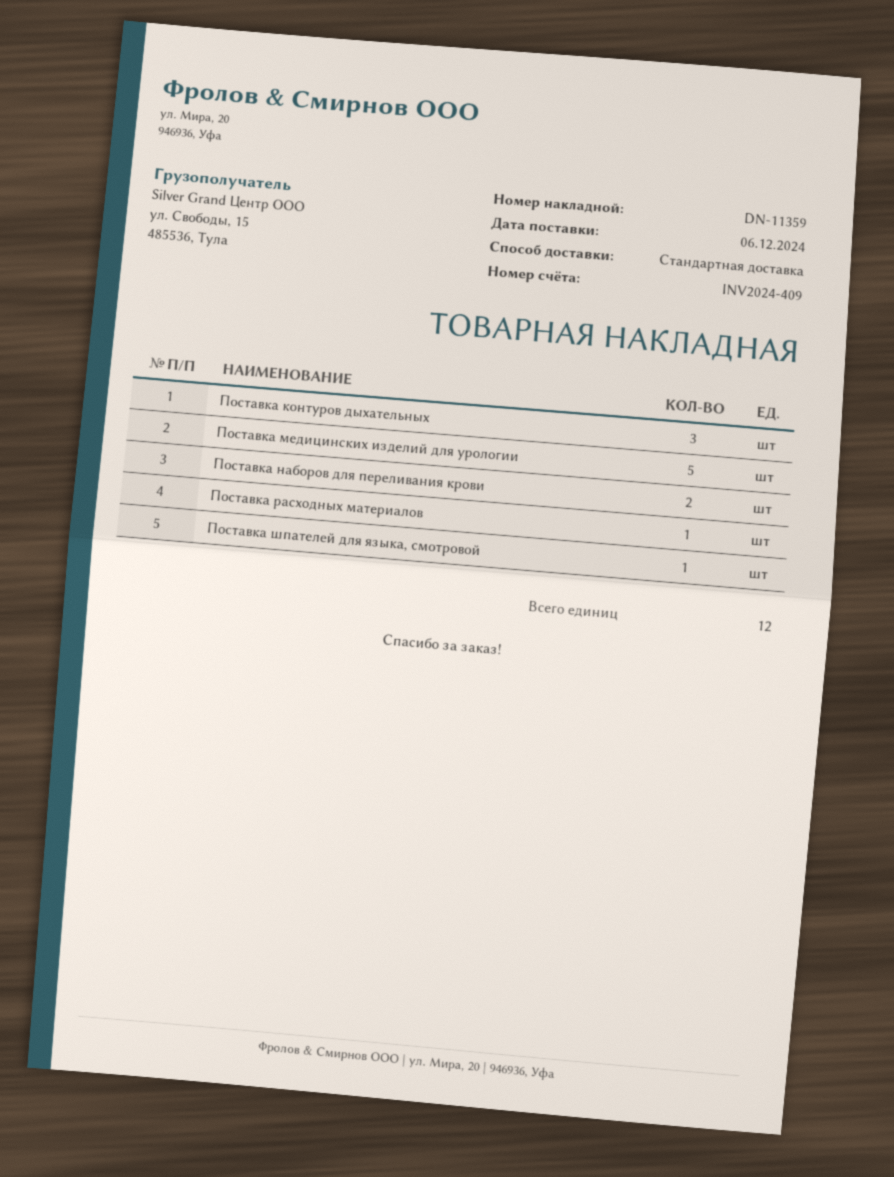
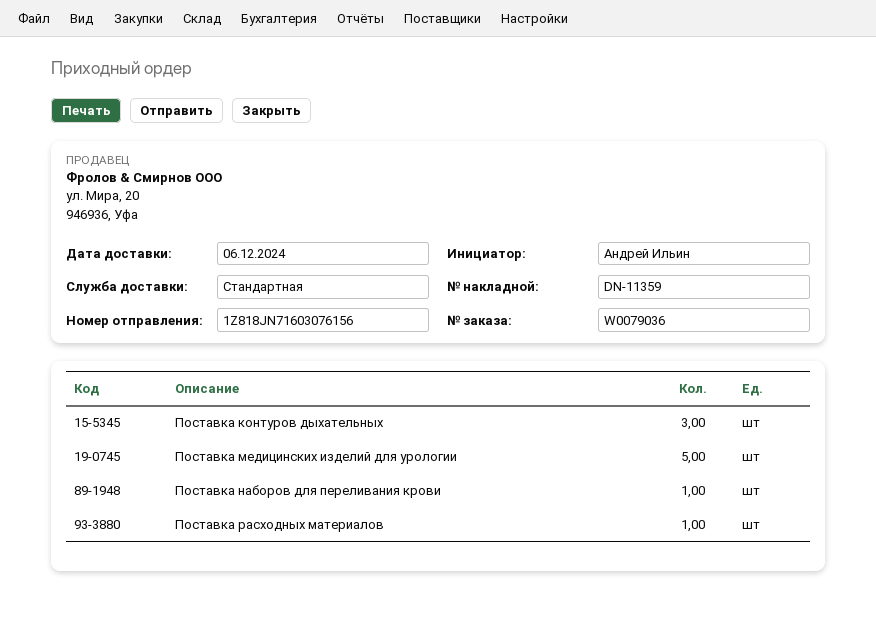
Поставка наборов для переливания крови: 2 -> 1
Поставка шпателей для языка, смотровой: 1 -> none

